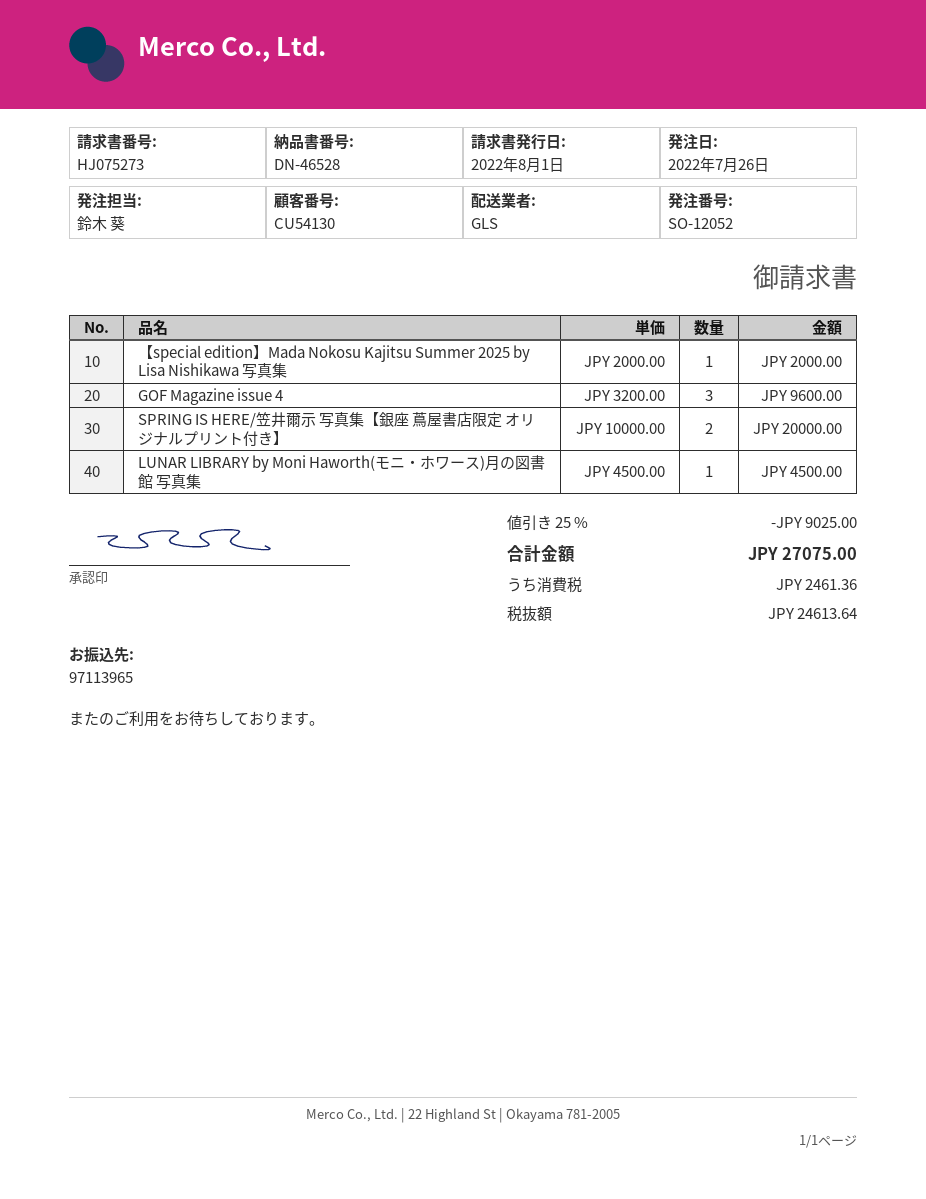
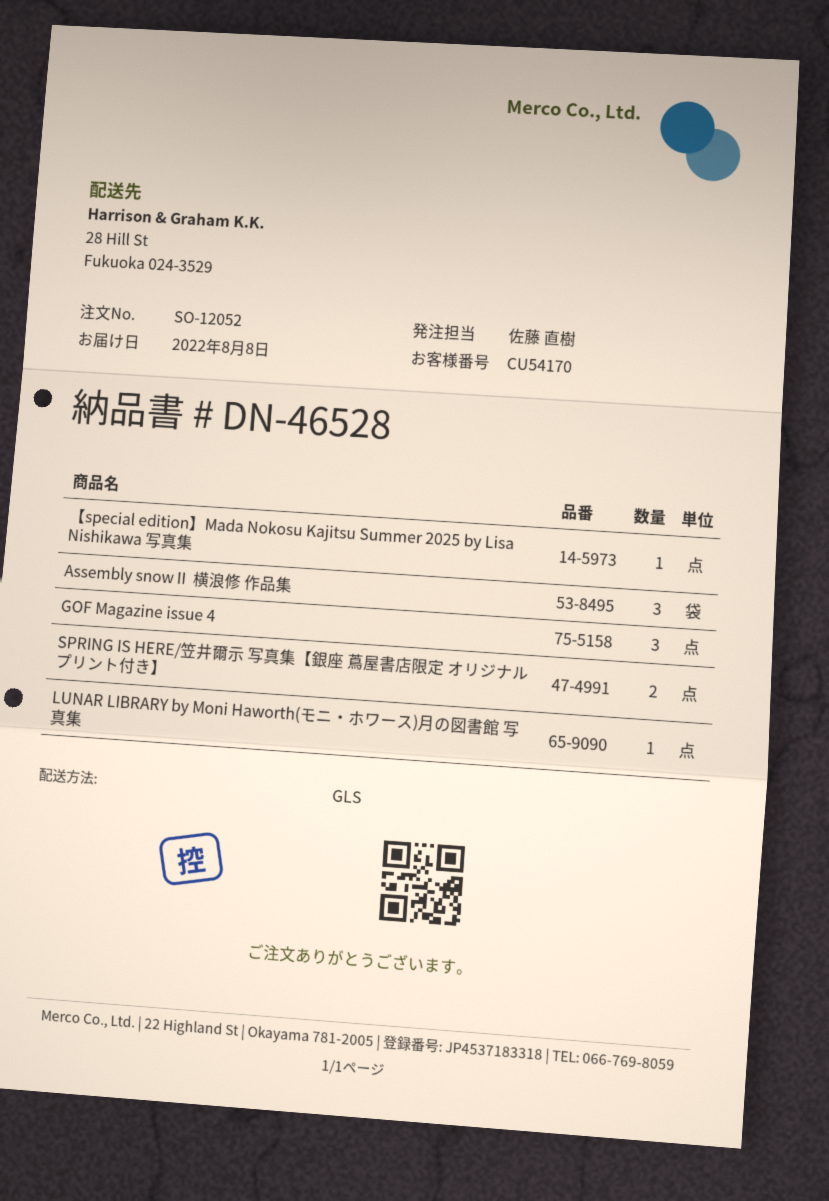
customer number: CU54130 -> CU54170
ordered by: 鈴木 葵 -> 佐藤 直樹
Assembly snowⅡ 横浪修 作品集: none -> 3

